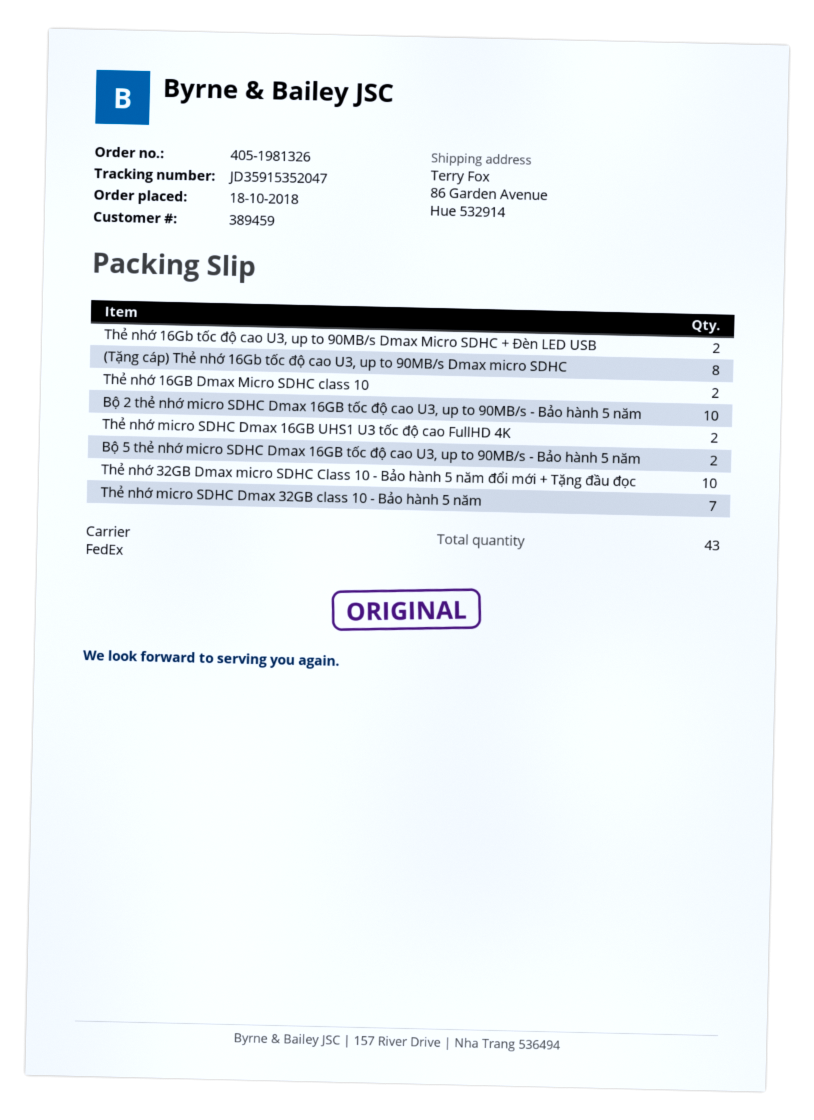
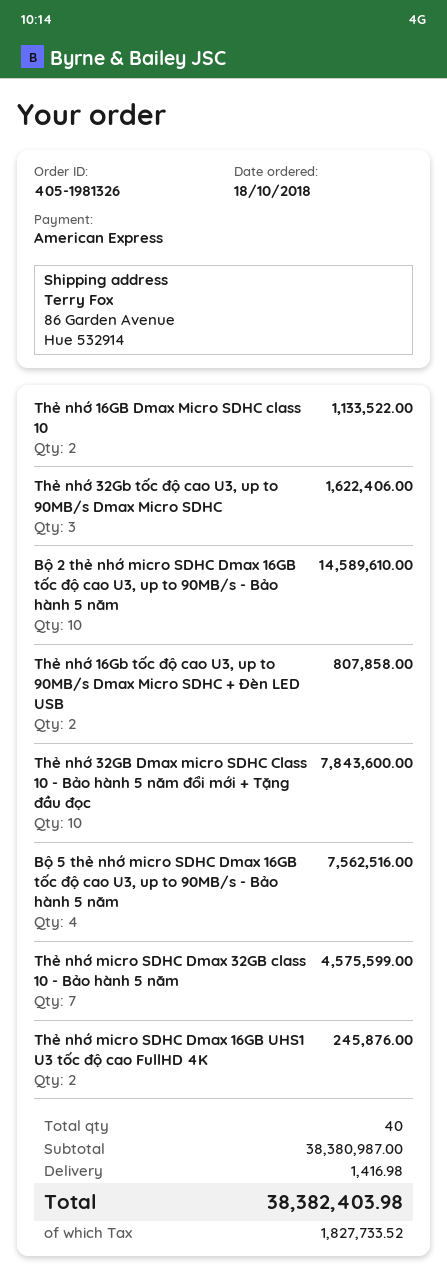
(Tặng cáp) Thẻ nhớ 16Gb tốc độ cao U3, up to 90MB/s Dmax micro SDHC: 8 -> none
Bộ 5 thẻ nhớ micro SDHC Dmax 16GB tốc độ cao U3, up to 90MB/s - Bảo hành 5 năm: 2 -> 4
Thẻ nhớ 32Gb tốc độ cao U3, up to 90MB/s Dmax Micro SDHC: none -> 3
total quantity: 43 -> 40

